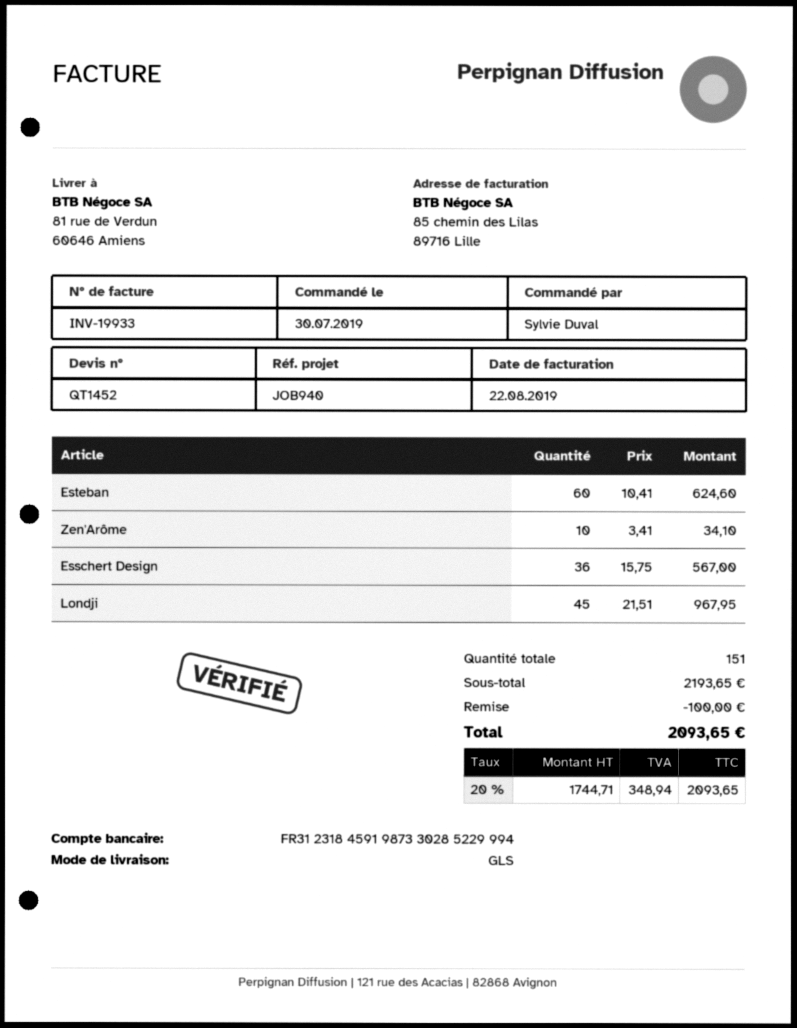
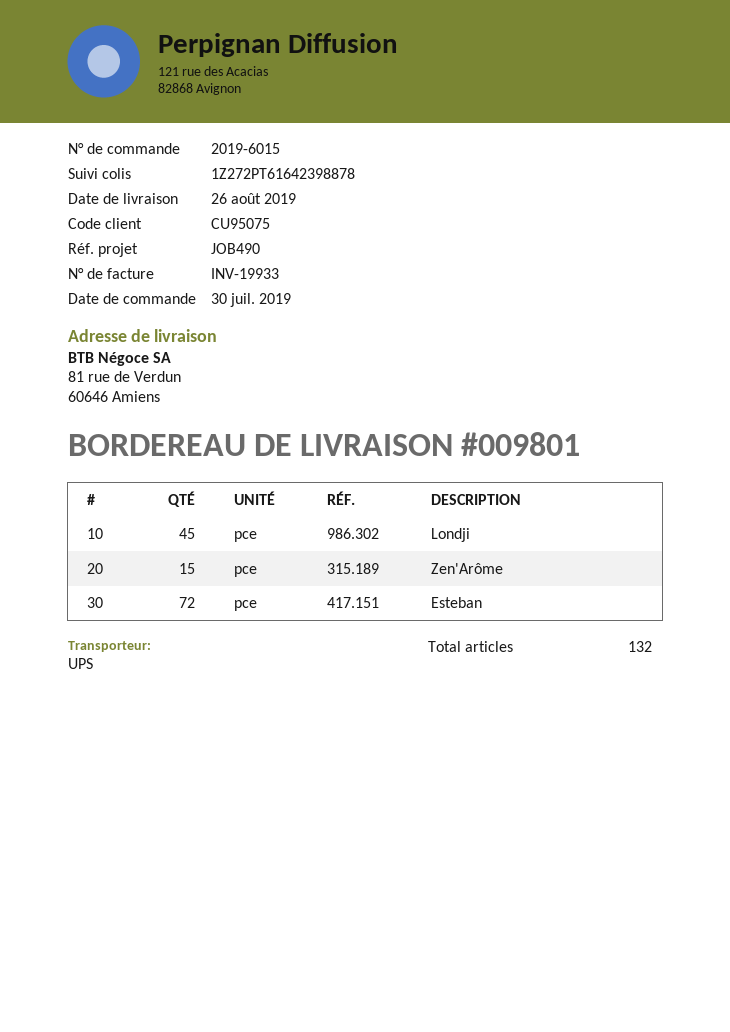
reference: JOB940 -> JOB490
shipping method: GLS -> UPS
Esteban: 60 -> 72
Zen'Arôme: 10 -> 15
Esschert Design: 36 -> none
total quantity: 151 -> 132

